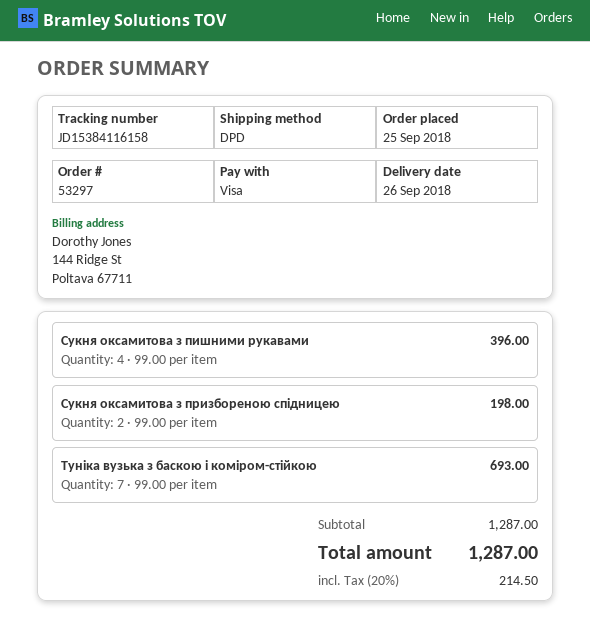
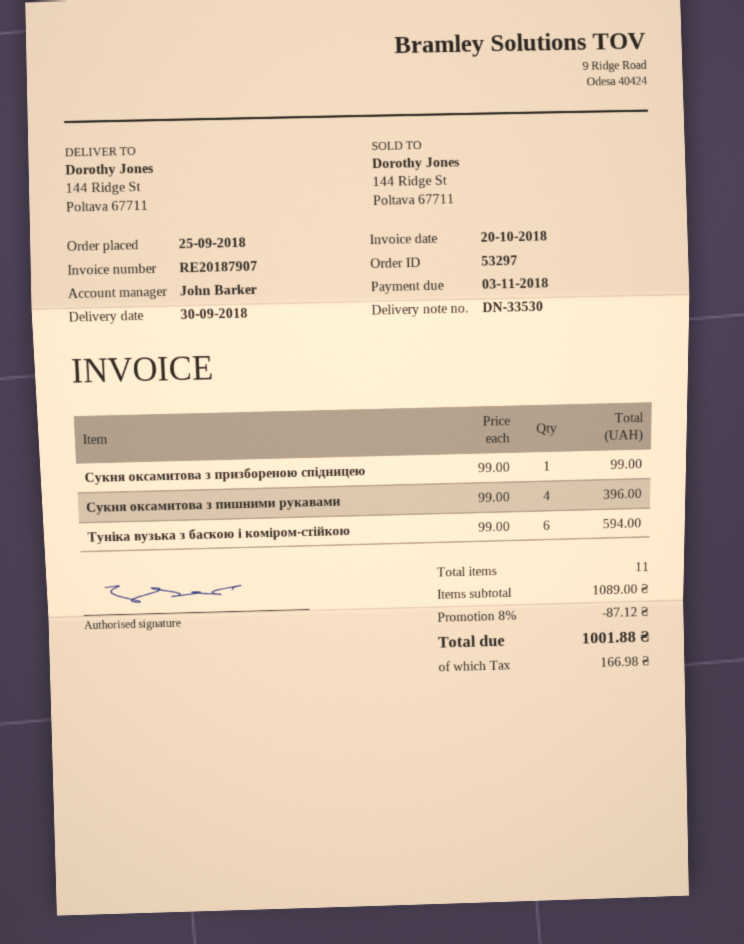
delivery date: 2018-09-26 -> 2018-09-30
Сукня оксамитова з призбореною спідницею: 2 x 99.00 = 198.00 -> 1 x 99.00 = 99.00
Туніка вузька з баскою і коміром-стійкою: 7 x 99.00 = 693.00 -> 6 x 99.00 = 594.00
subtotal: 1287.00 -> 1089.00
discount: none -> 8% = 87.12
tax: 214.50 -> 166.98
total: 1287.00 -> 1001.88

